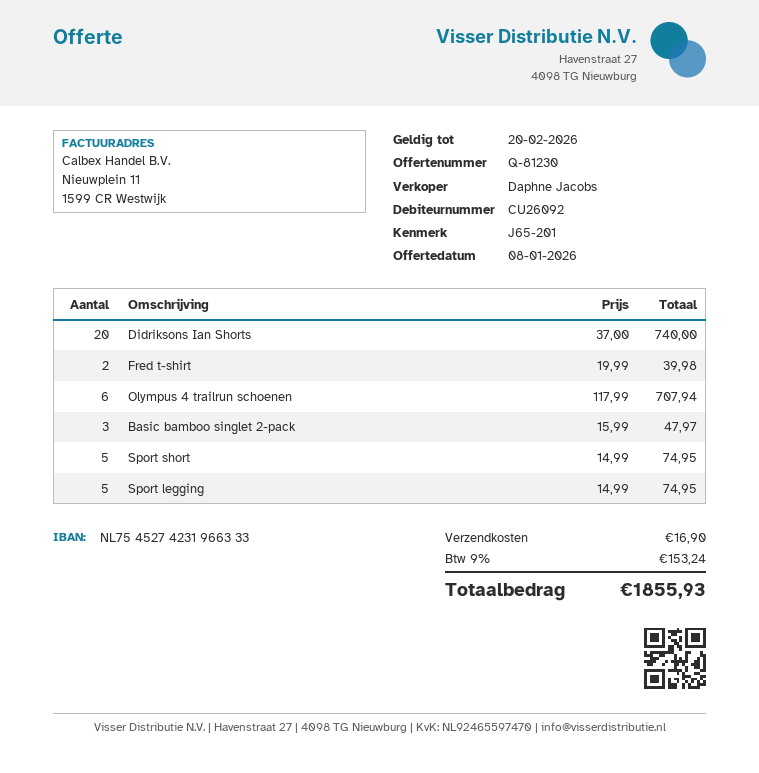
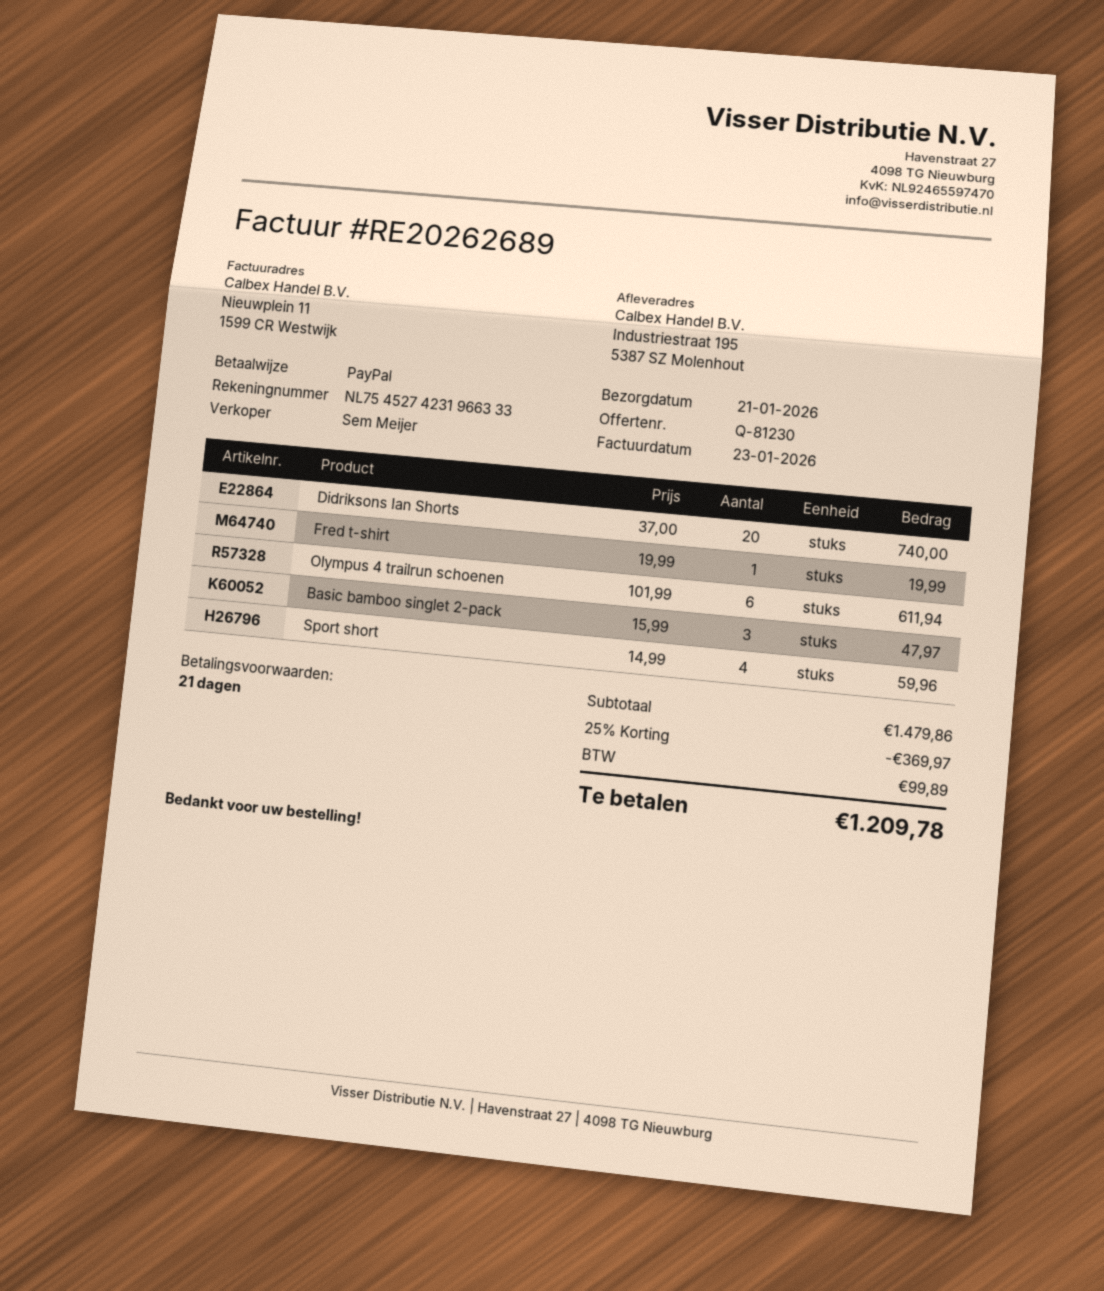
sales rep: Daphne Jacobs -> Sem Meijer
Fred t-shirt: 2 x 19.99 = 39.98 -> 1 x 19.99 = 19.99
Olympus 4 trailrun schoenen: 6 x 117.99 = 707.94 -> 6 x 101.99 = 611.94
Sport short: 5 x 14.99 = 74.95 -> 4 x 14.99 = 59.96
Sport legging: 5 x 14.99 = 74.95 -> none
discount: none -> 25% = 369.97
shipping: 16.90 -> none
tax: 153.24 -> 99.89
total: 1855.93 -> 1209.78

